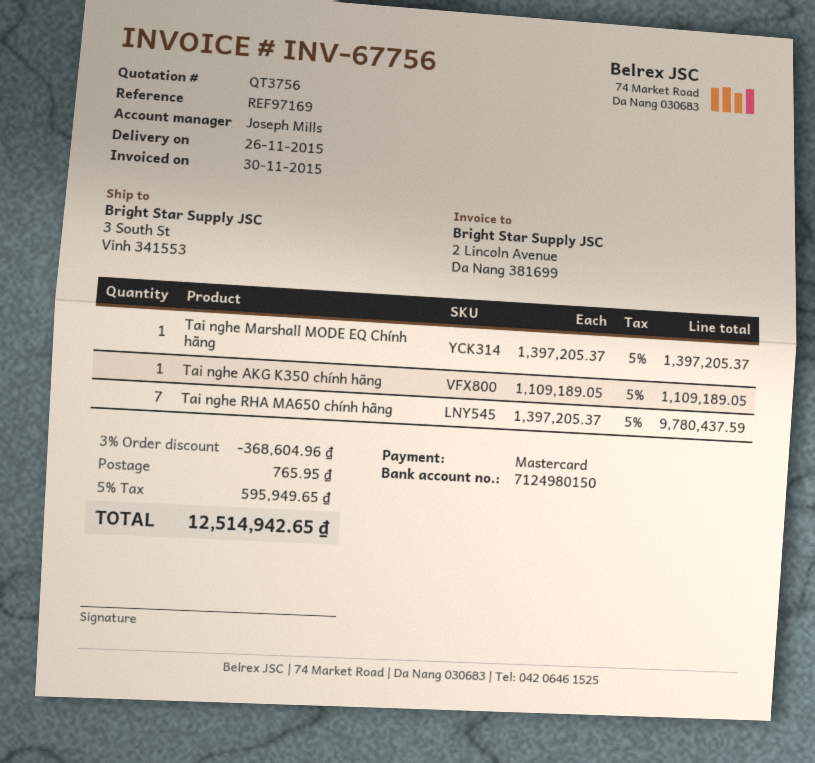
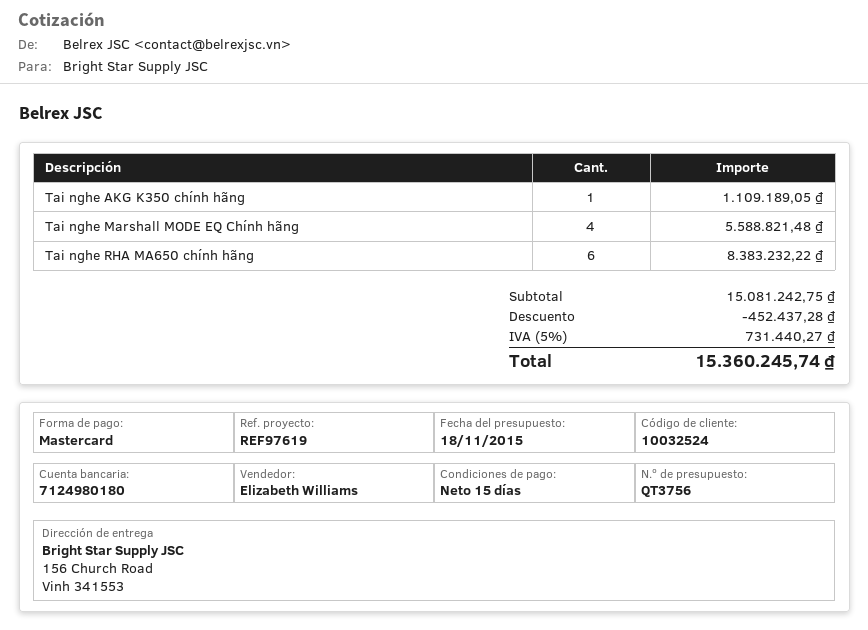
reference: REF97169 -> REF97619
sales rep: Joseph Mills -> Elizabeth Williams
bank account: 7124980150 -> 7124980180
ship to: 3 South St, Vinh 341553 -> 156 Church Road, Vinh 341553
Tai nghe Marshall MODE EQ Chính hãng: 1 for 1397205.37 -> 4 for 5588821.48
Tai nghe RHA MA650 chính hãng: 7 for 9780437.59 -> 6 for 8383232.22
discount: 368604.96 -> 452437.28
shipping: 765.95 -> none
tax: 5% = 595949.65 -> 5% = 731440.27
total: 12514942.65 -> 15360245.74

